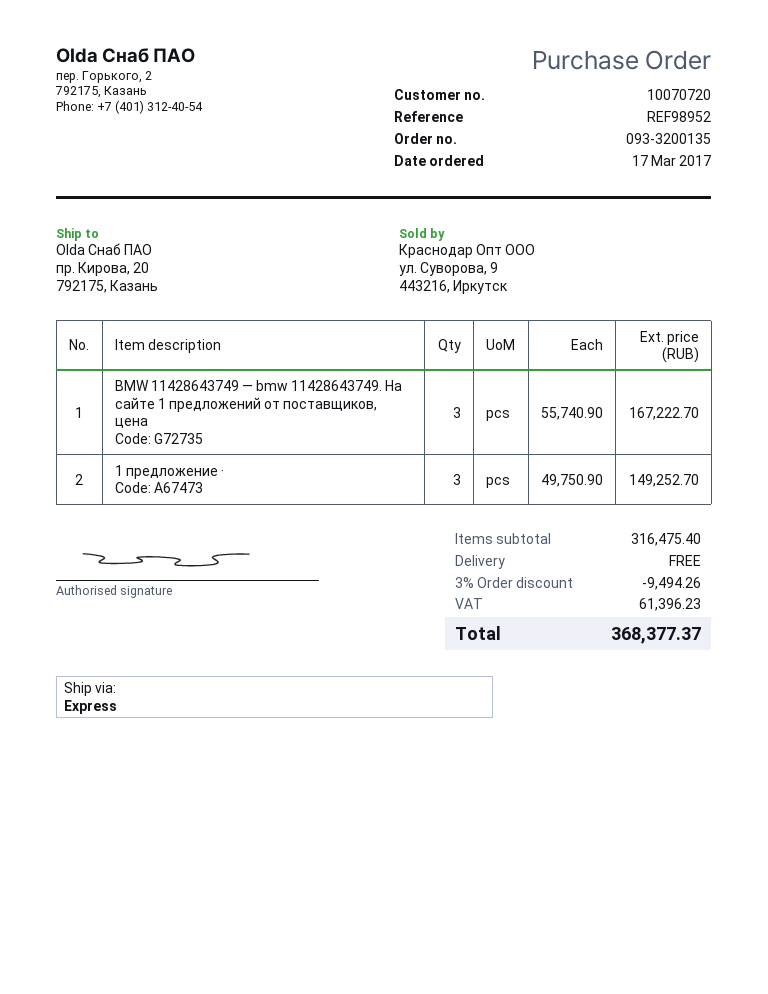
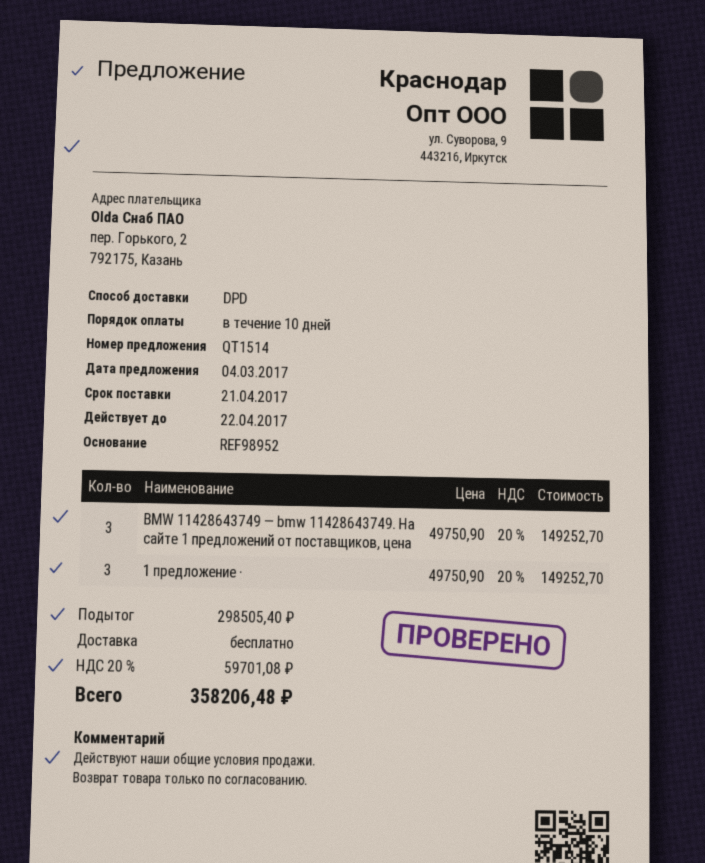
shipping method: express -> DPD
BMW 11428643749 — bmw 11428643749. На сайте 1 предложений от поставщиков, цена: 3 x 55740.90 = 167222.70 -> 3 x 49750.90 = 149252.70
subtotal: 316475.40 -> 298505.40
discount: 3% = 9494.26 -> none
tax: 61396.23 -> 59701.08
total: 368377.37 -> 358206.48

